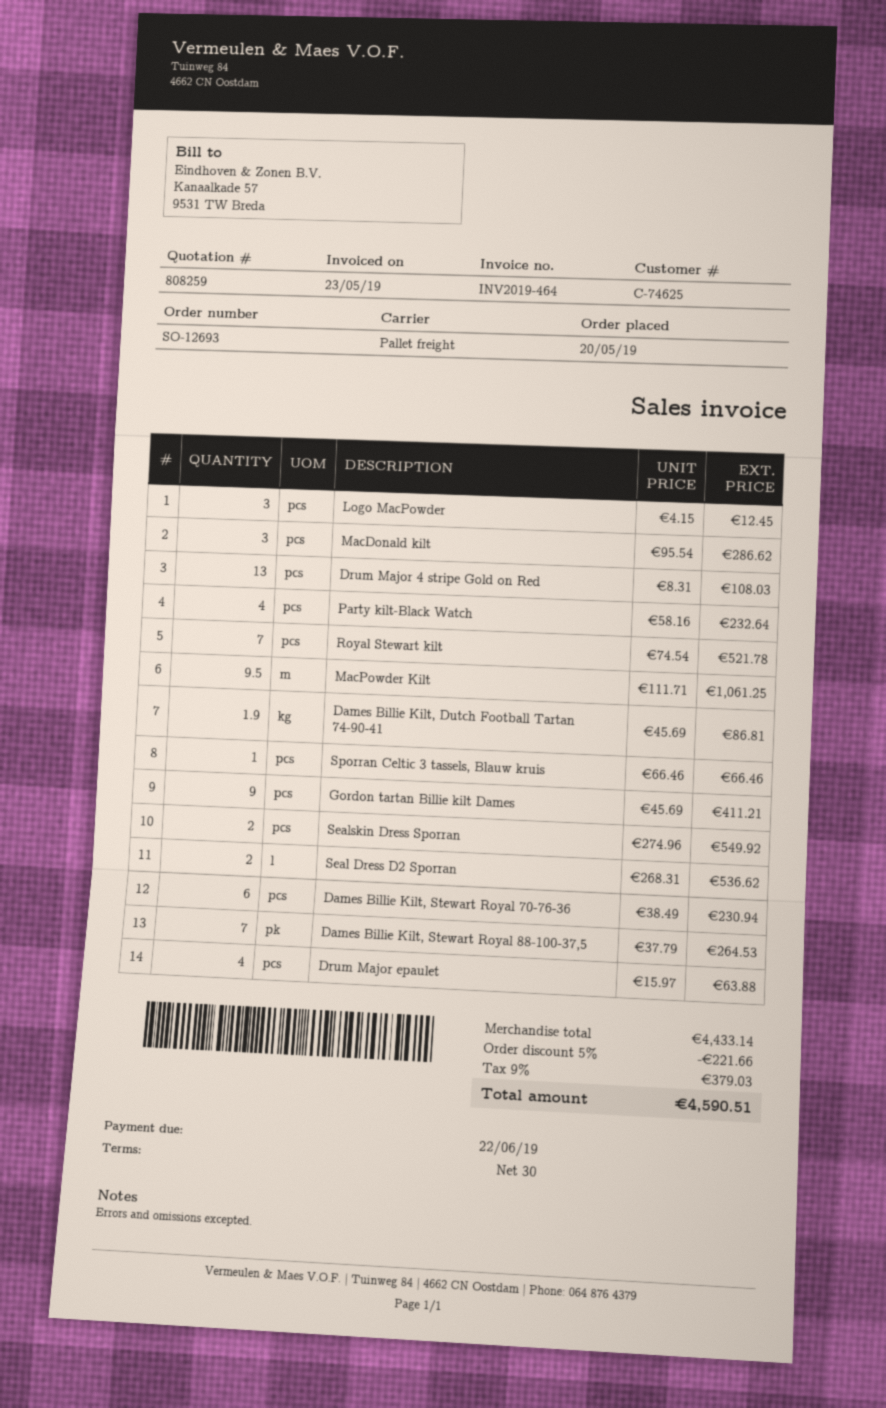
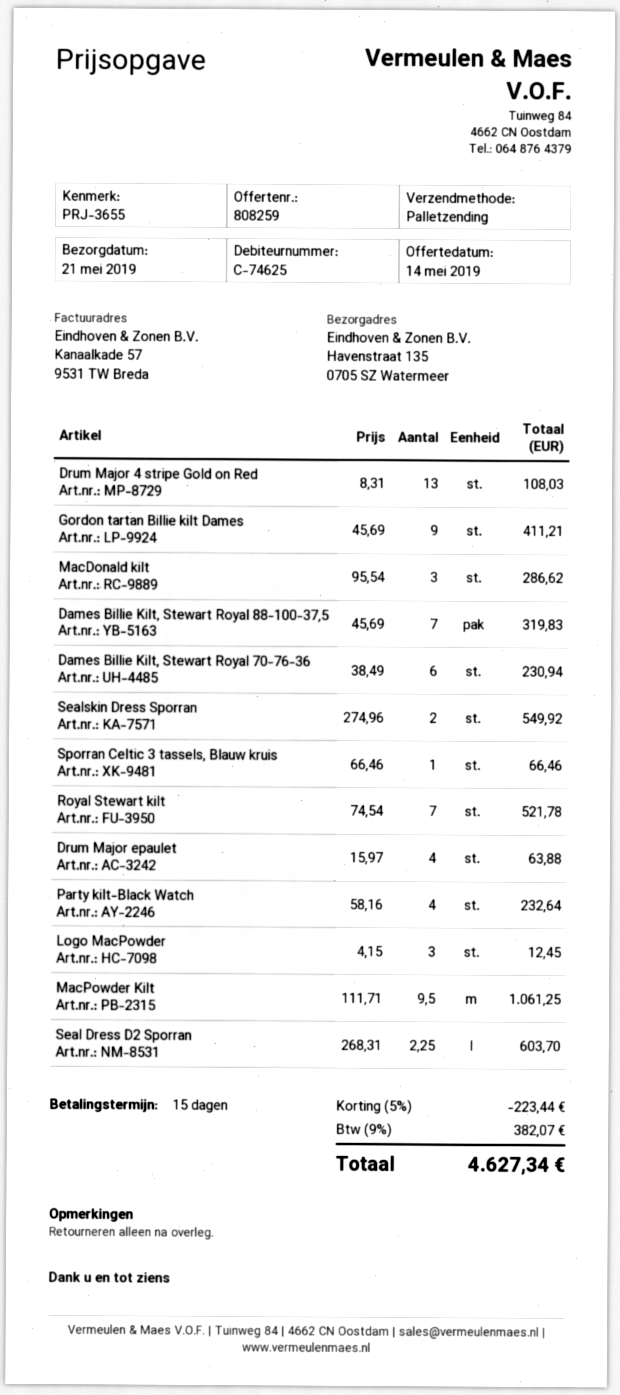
payment terms: 30 days -> 15 days
Dames Billie Kilt, Dutch Football Tartan 74-90-41: 1.9 x 45.69 = 86.81 -> none
Seal Dress D2 Sporran: 2 x 268.31 = 536.62 -> 2.25 x 268.31 = 603.70
Dames Billie Kilt, Stewart Royal 88-100-37,5: 7 x 37.79 = 264.53 -> 7 x 45.69 = 319.83
discount: 5% = 221.66 -> 5% = 223.44
tax: 9% = 379.03 -> 9% = 382.07
total: 4590.51 -> 4627.34

